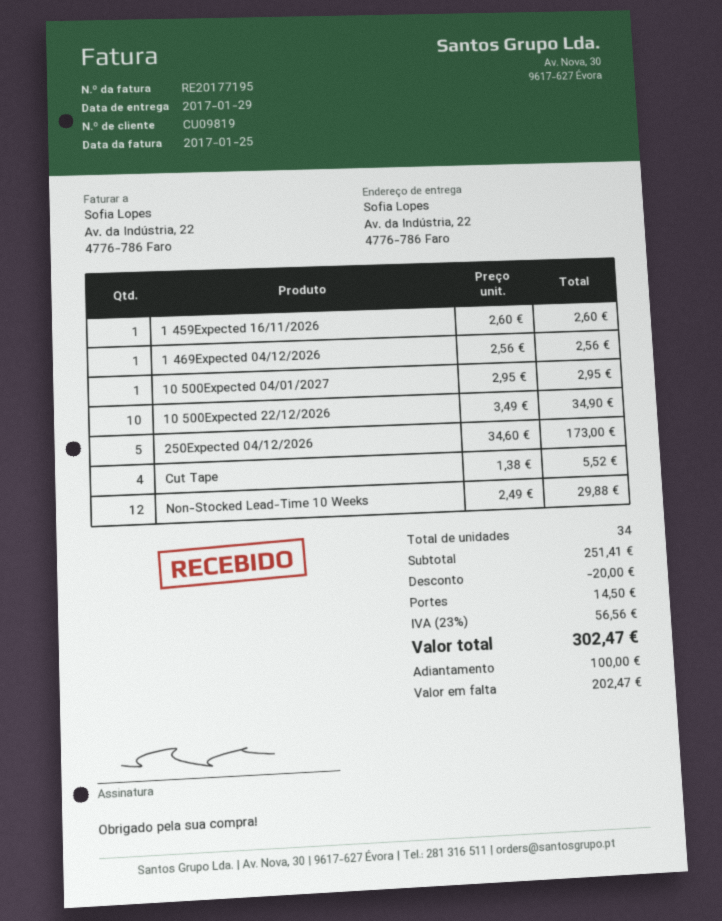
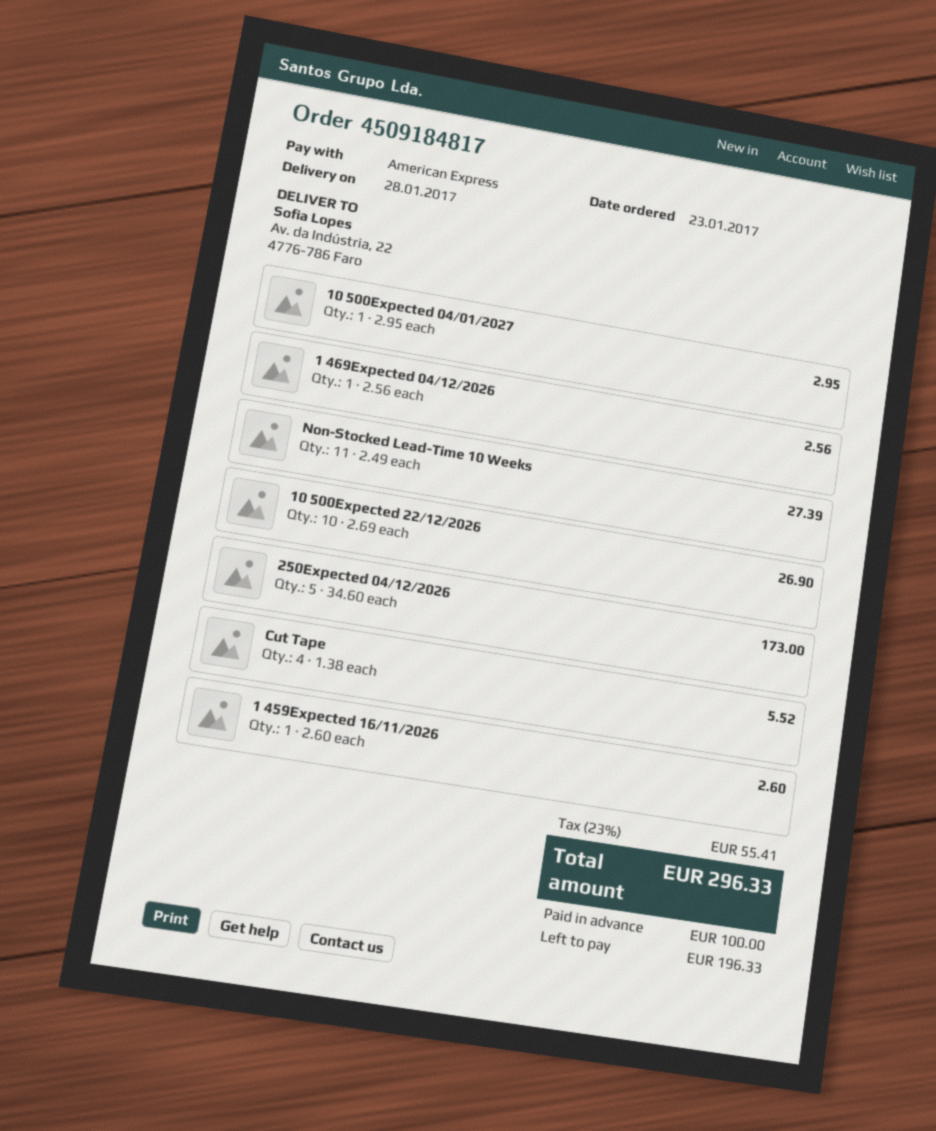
delivery date: 2017-01-29 -> 2017-01-28
10 500Expected 22/12/2026: 10 x 3.49 = 34.90 -> 10 x 2.69 = 26.90
Non-Stocked Lead-Time 10 Weeks: 12 x 2.49 = 29.88 -> 11 x 2.49 = 27.39
discount: 20.00 -> none
shipping: 14.50 -> none
tax: 23% = 56.56 -> 23% = 55.41
total: 302.47 -> 296.33
balance: 202.47 -> 196.33

